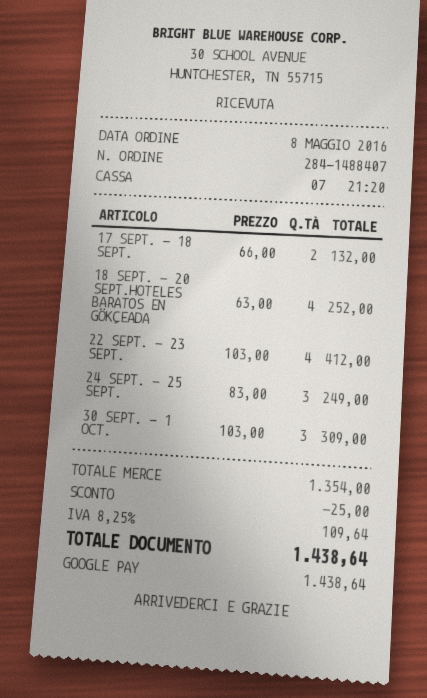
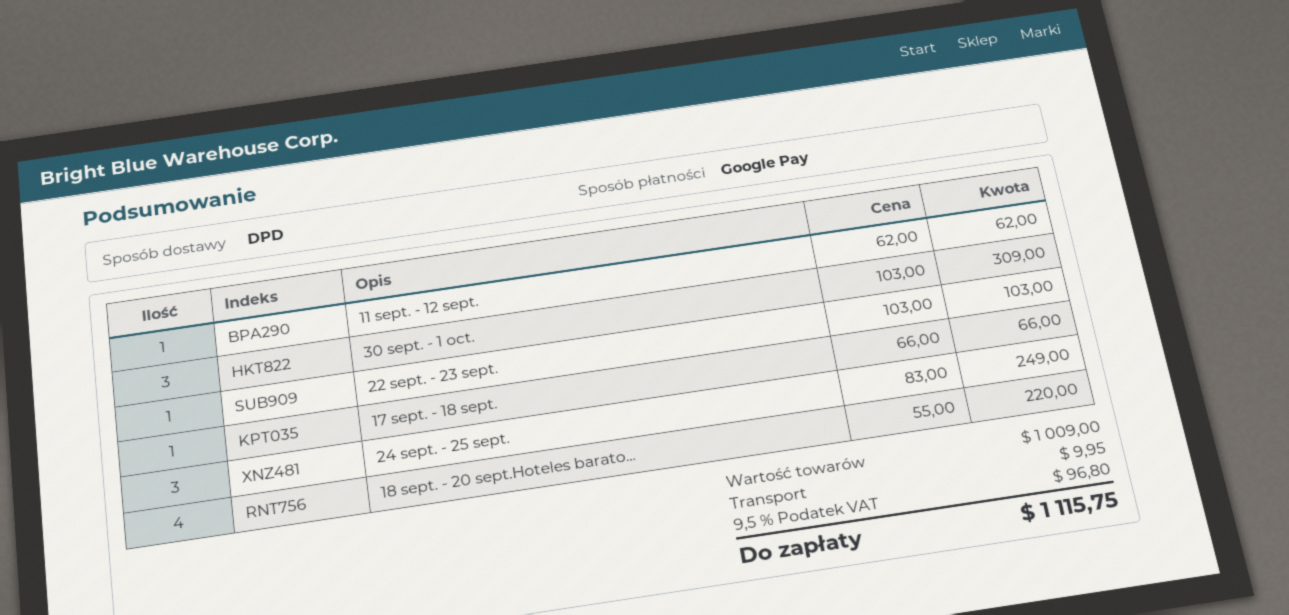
17 SEPT. - 18 SEPT.: 2 x 66.00 = 132.00 -> 1 x 66.00 = 66.00
18 SEPT. - 20 SEPT.HOTELES BARATOS EN GÖKÇEADA: 4 x 63.00 = 252.00 -> 4 x 55.00 = 220.00
22 SEPT. - 23 SEPT.: 4 x 103.00 = 412.00 -> 1 x 103.00 = 103.00
11 sept. - 12 sept.: none -> 1 x 62.00 = 62.00
subtotal: 1354.00 -> 1009.00
discount: 25.00 -> none
shipping: none -> 9.95
tax: 8.25% = 109.64 -> 9.5% = 96.80
total: 1438.64 -> 1115.75

